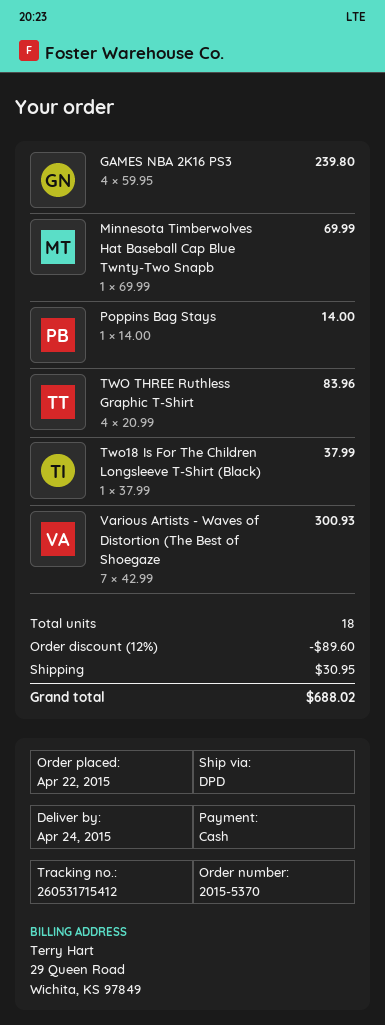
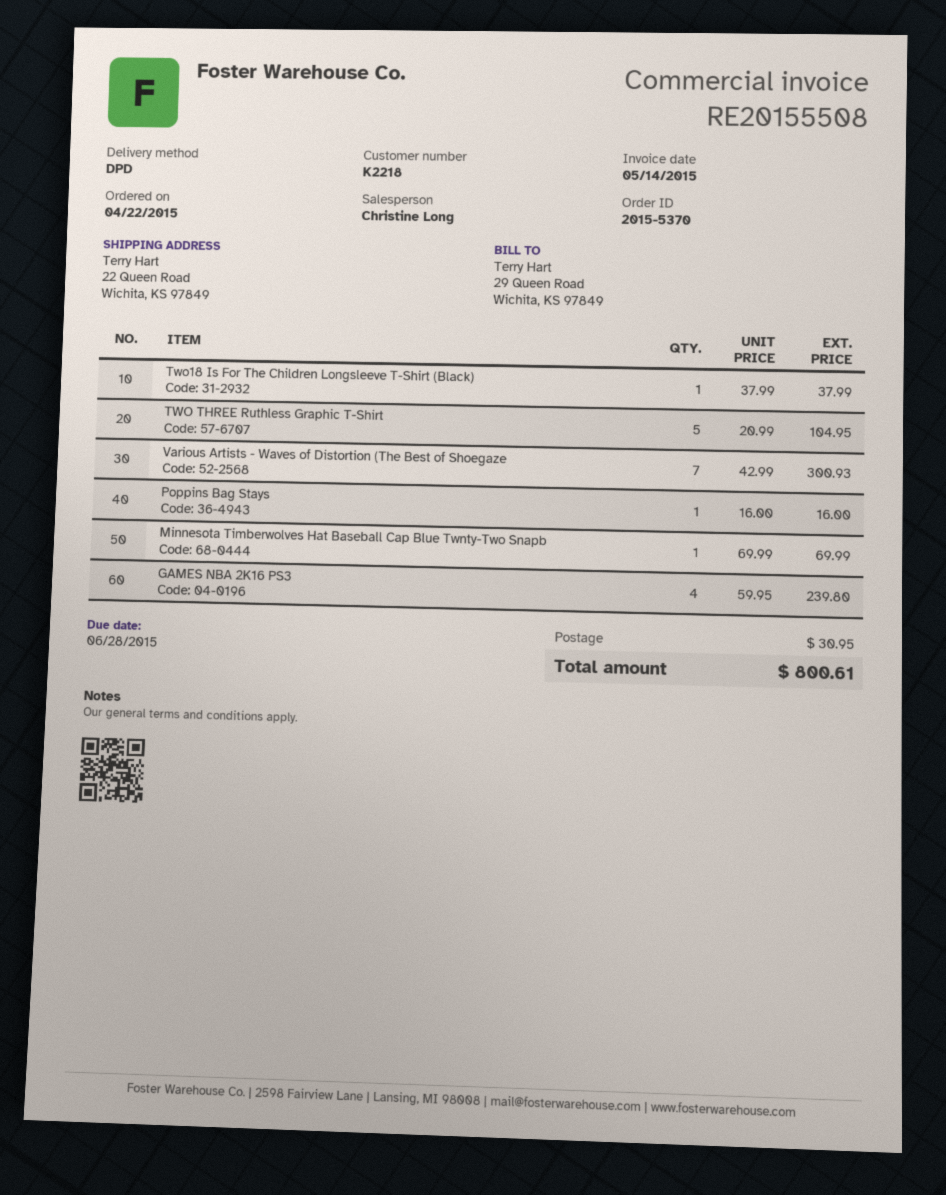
Poppins Bag Stays: 1 x 14.00 = 14.00 -> 1 x 16.00 = 16.00
TWO THREE Ruthless Graphic T-Shirt: 4 x 20.99 = 83.96 -> 5 x 20.99 = 104.95
discount: 12% = 89.60 -> none
total: 688.02 -> 800.61

